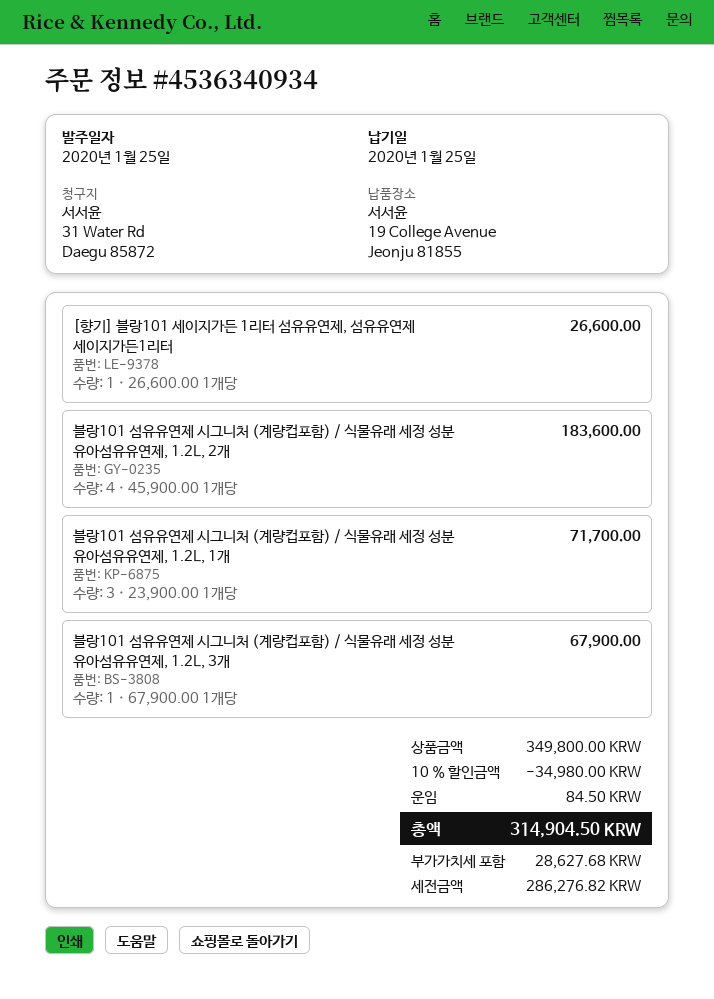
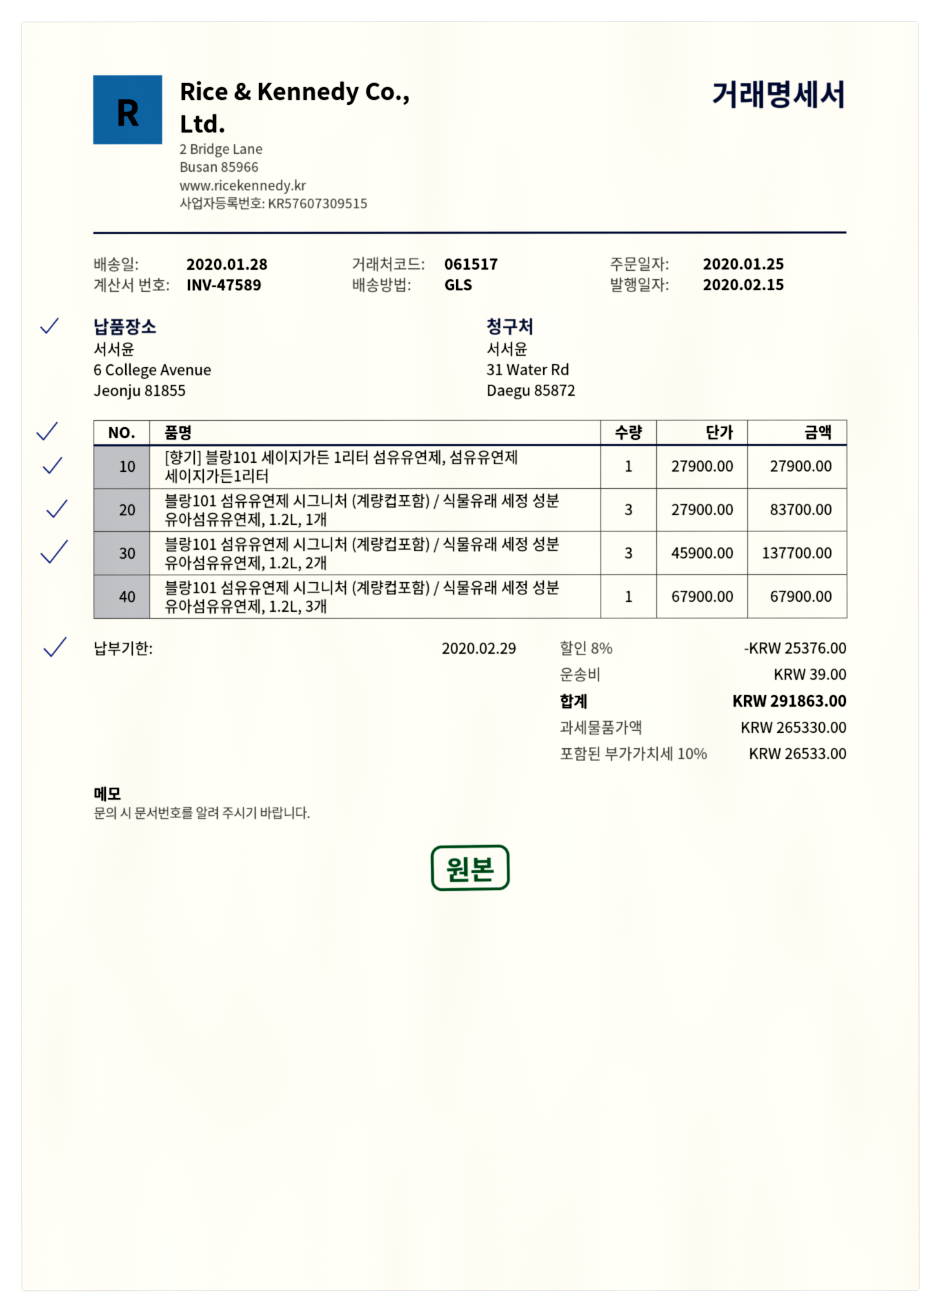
delivery date: 2020-01-25 -> 2020-01-28
ship to: 19 College Avenue, Jeonju 81855 -> 6 College Avenue, Jeonju 81855
[향기] 블랑101 세이지가든 1리터 섬유유연제, 섬유유연제 세이지가든1리터: 1 x 26600.00 = 26600.00 -> 1 x 27900.00 = 27900.00
블랑101 섬유유연제 시그니처 (계량컵포함) / 식물유래 세정 성분 유아섬유유연제, 1.2L, 2개: 4 x 45900.00 = 183600.00 -> 3 x 45900.00 = 137700.00
블랑101 섬유유연제 시그니처 (계량컵포함) / 식물유래 세정 성분 유아섬유유연제, 1.2L, 1개: 3 x 23900.00 = 71700.00 -> 3 x 27900.00 = 83700.00
discount: 10% = 34980.00 -> 8% = 25376.00
shipping: 84.50 -> 39.00
net: 286276.82 -> 265330.00
tax: 28627.68 -> 26533.00
total: 314904.50 -> 291863.00

